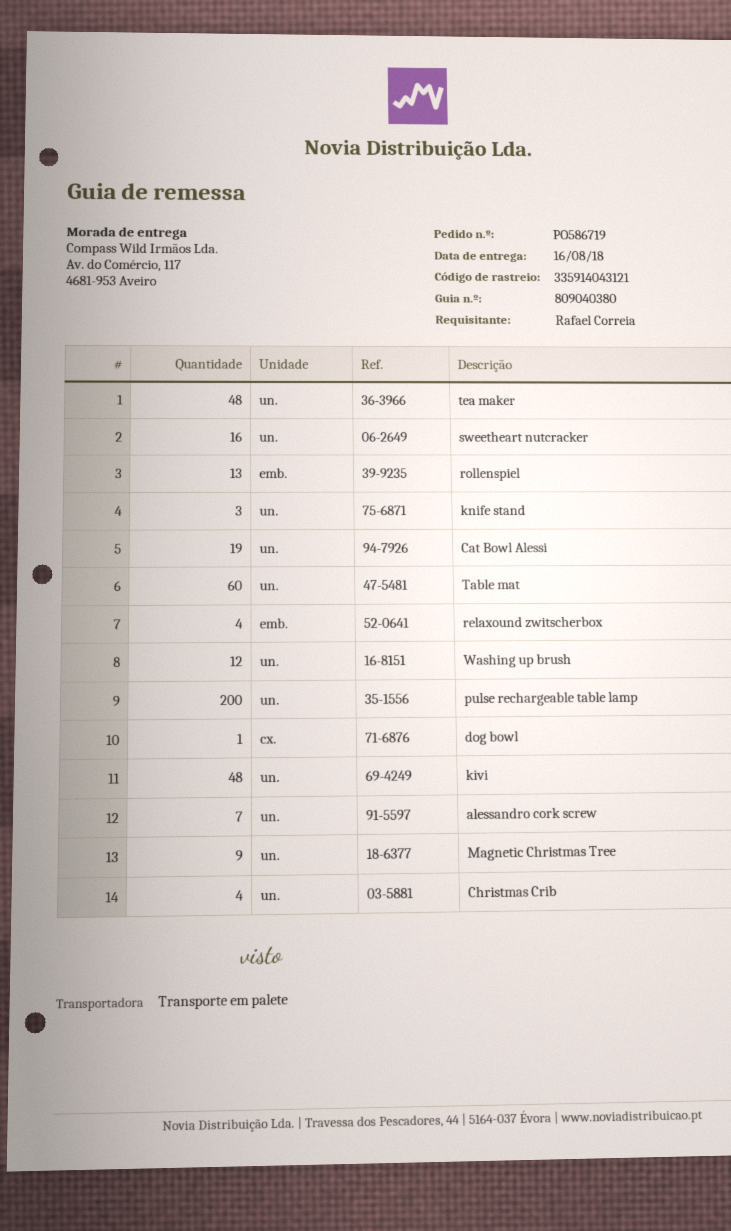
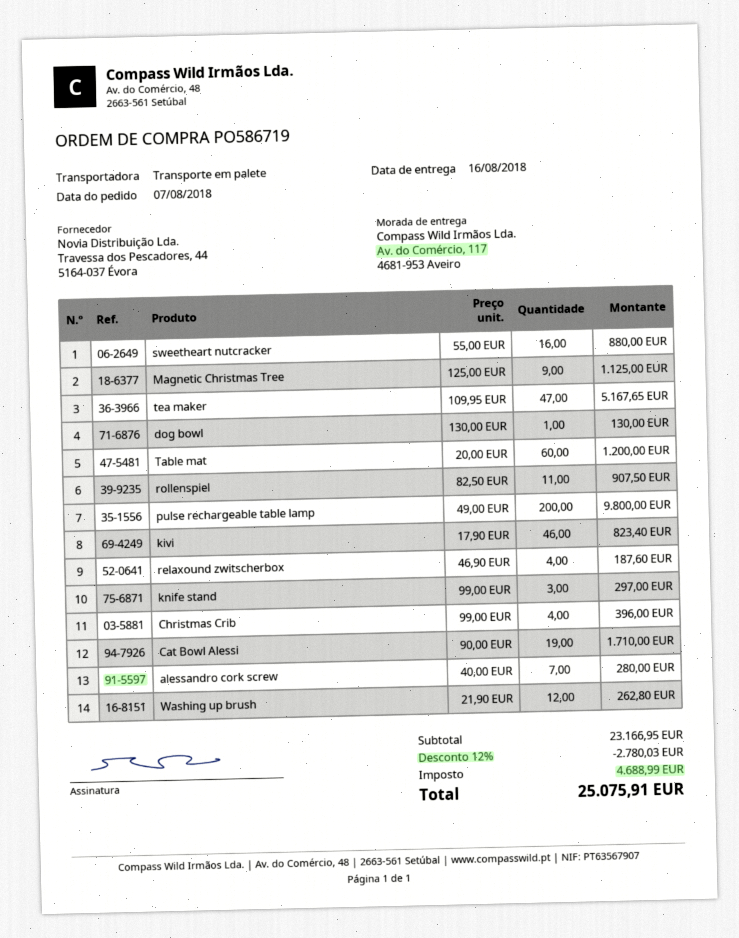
tea maker: 48 -> 47
rollenspiel: 13 -> 11
kivi: 48 -> 46

